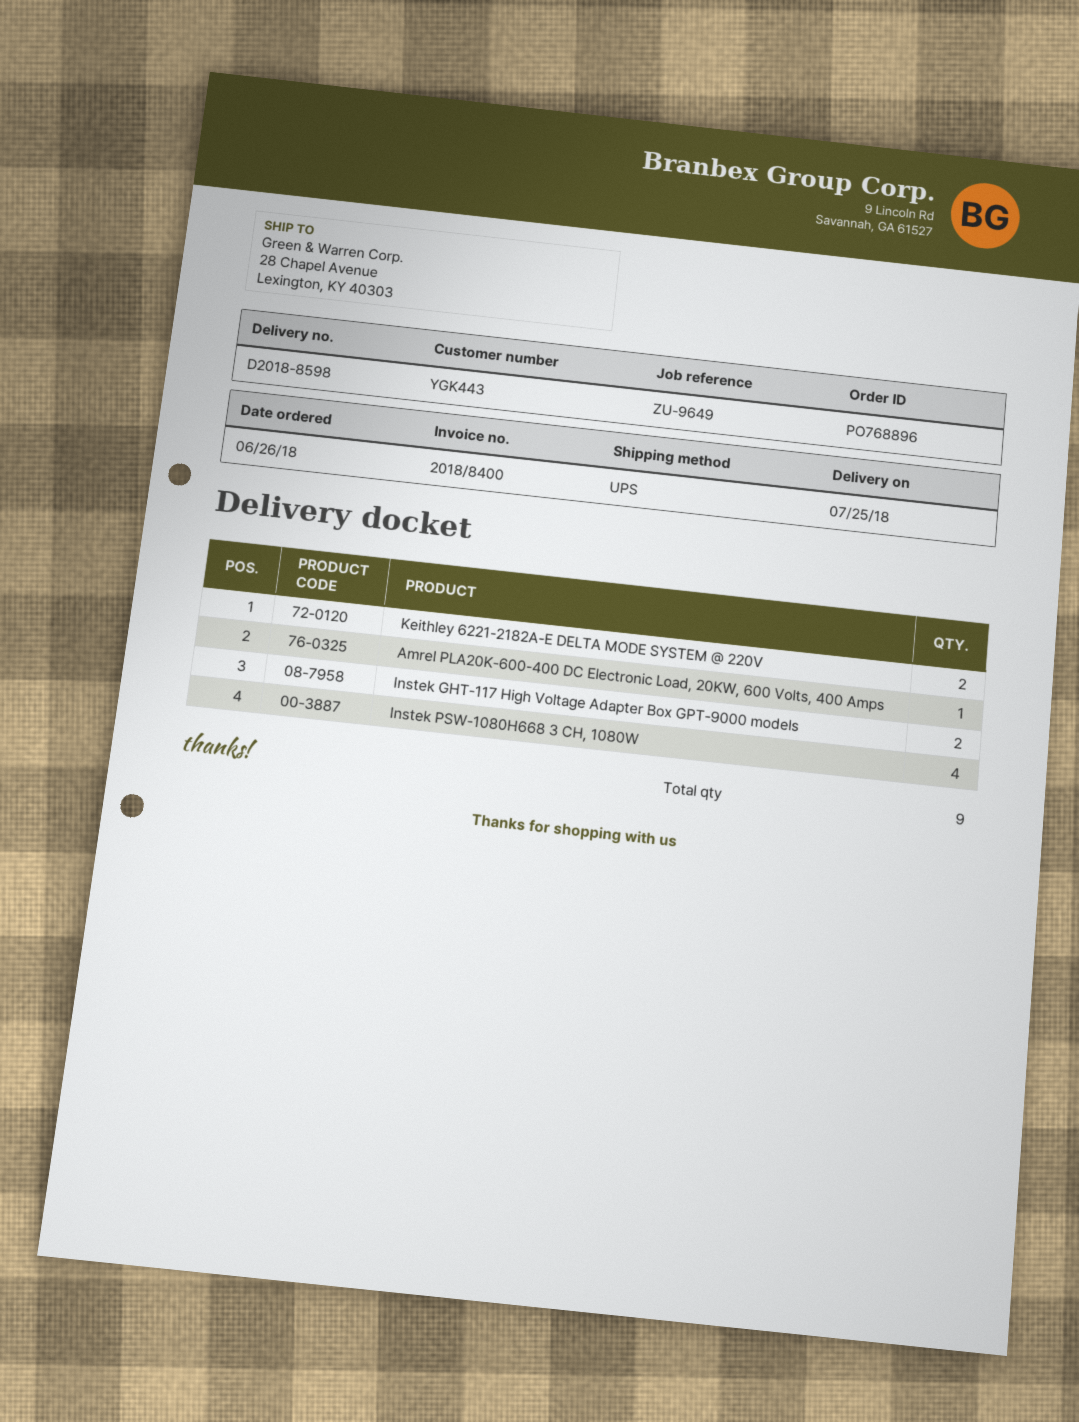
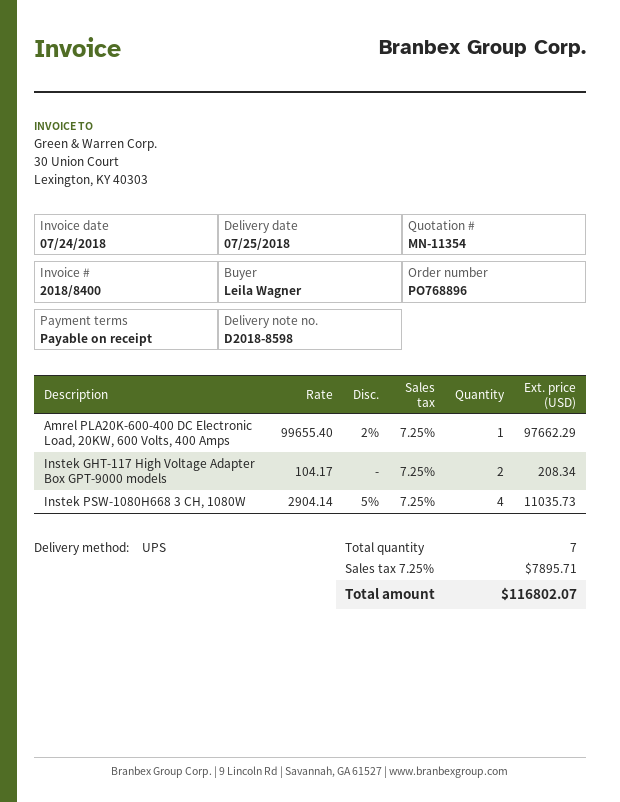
Keithley 6221-2182A-E DELTA MODE SYSTEM @ 220V: 2 -> none
total quantity: 9 -> 7

